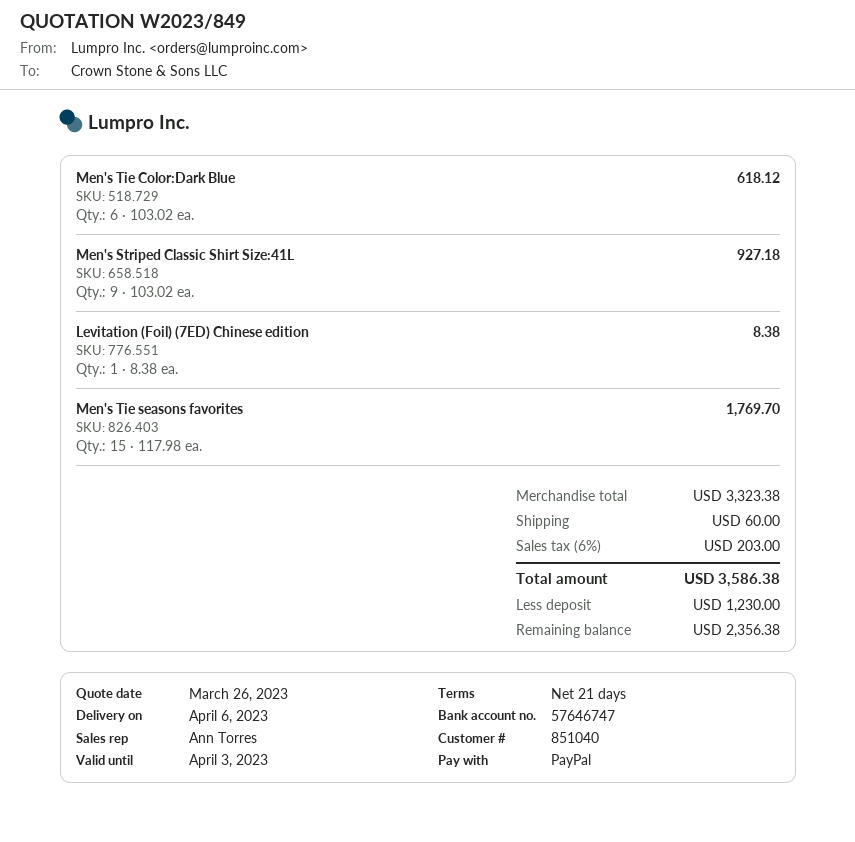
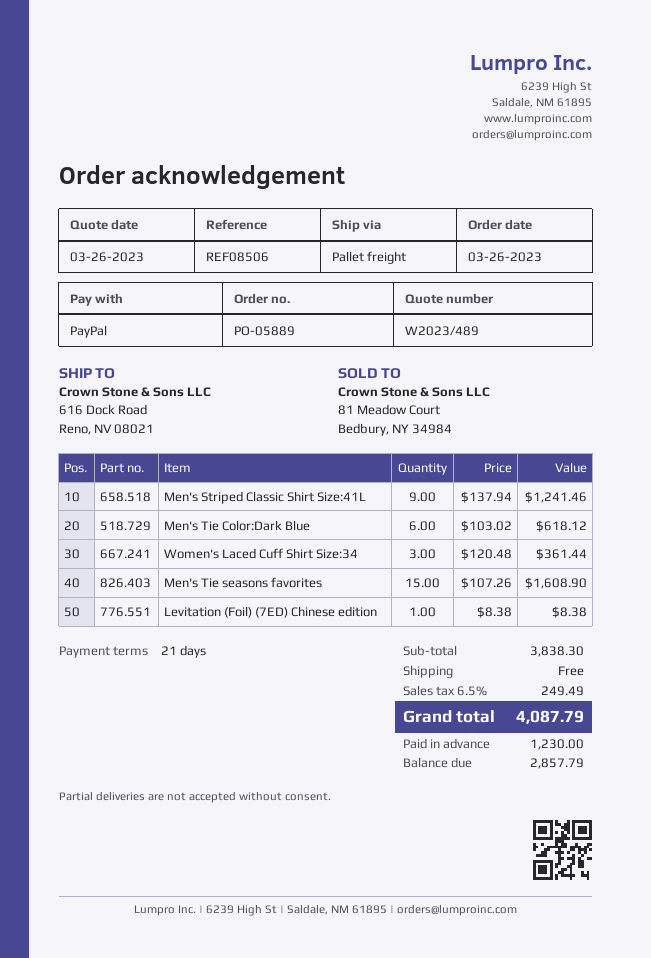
quote number: W2023/849 -> W2023/489
Men's Striped Classic Shirt Size:41L: 9 x 103.02 = 927.18 -> 9 x 137.94 = 1241.46
Men's Tie seasons favorites: 15 x 117.98 = 1769.70 -> 15 x 107.26 = 1608.90
Women's Laced Cuff Shirt Size:34: none -> 3 x 120.48 = 361.44
subtotal: 3323.38 -> 3838.30
shipping: 60.00 -> 0.00
tax: 6% = 203.00 -> 6.5% = 249.49
total: 3586.38 -> 4087.79
balance: 2356.38 -> 2857.79

